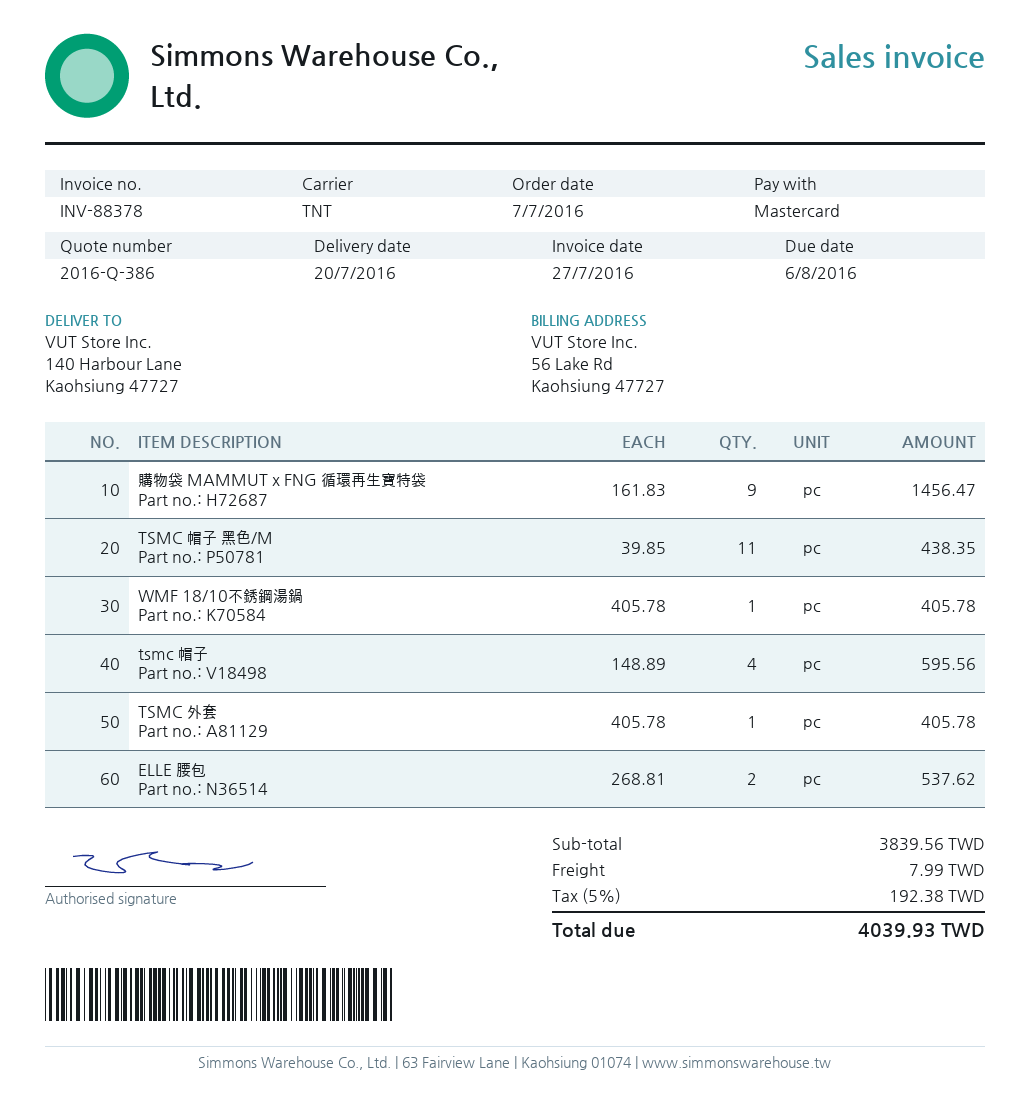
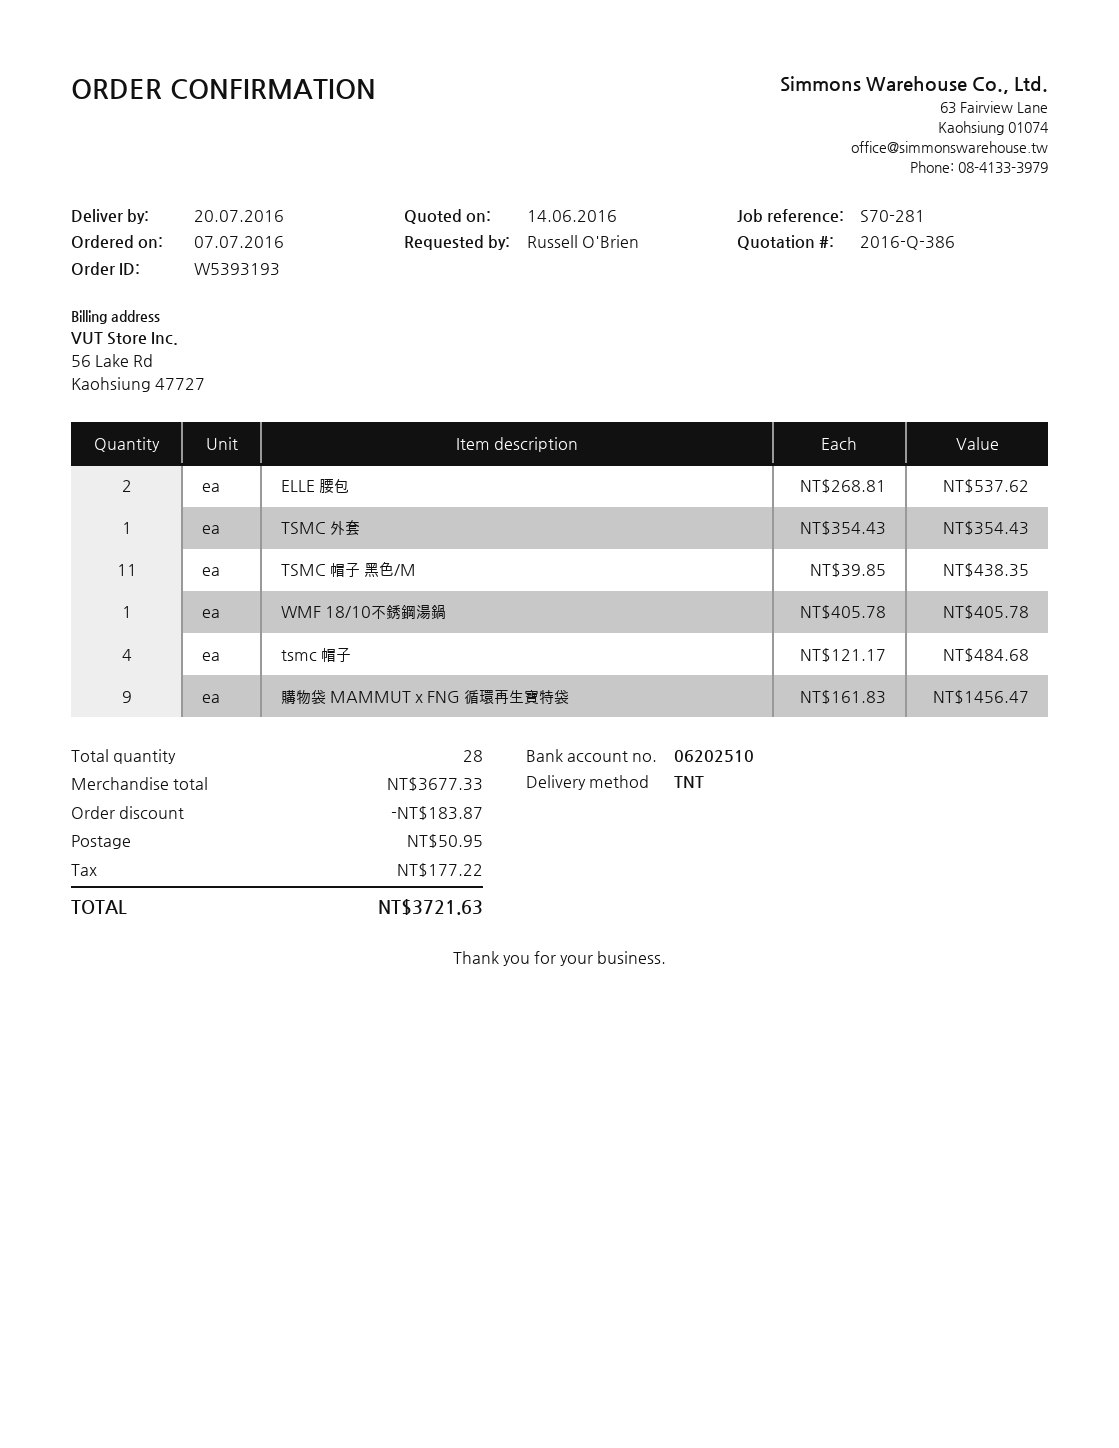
tsmc 帽子: 4 x 148.89 = 595.56 -> 4 x 121.17 = 484.68
TSMC 外套: 1 x 405.78 = 405.78 -> 1 x 354.43 = 354.43
subtotal: 3839.56 -> 3677.33
discount: none -> 183.87
shipping: 7.99 -> 50.95
tax: 192.38 -> 177.22
total: 4039.93 -> 3721.63

